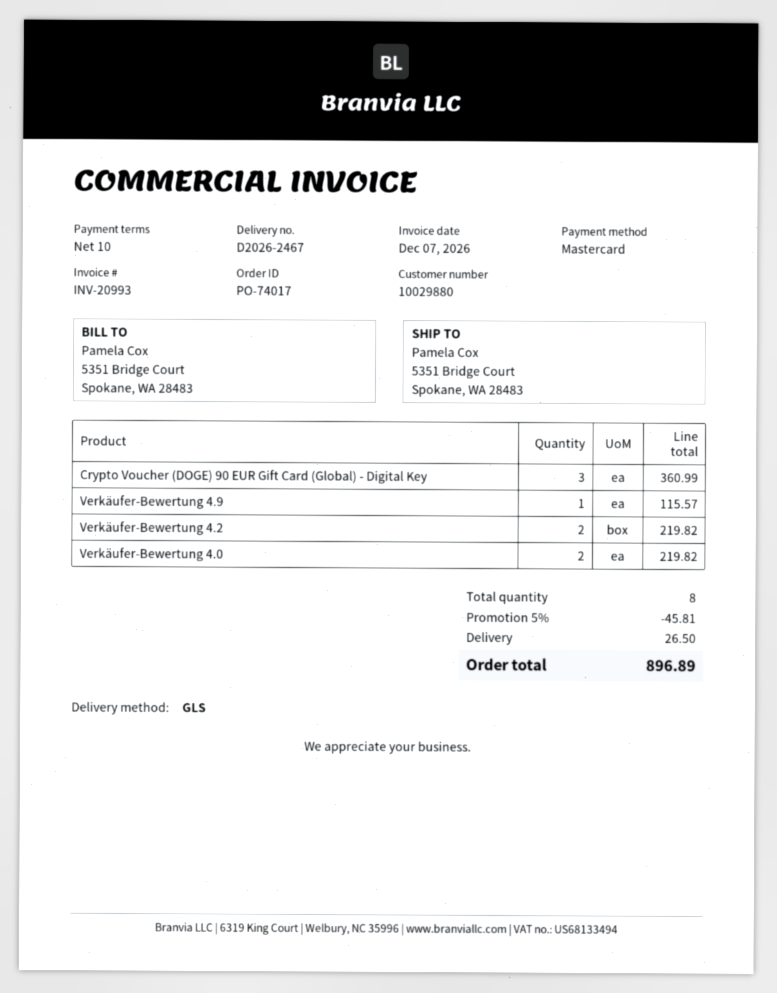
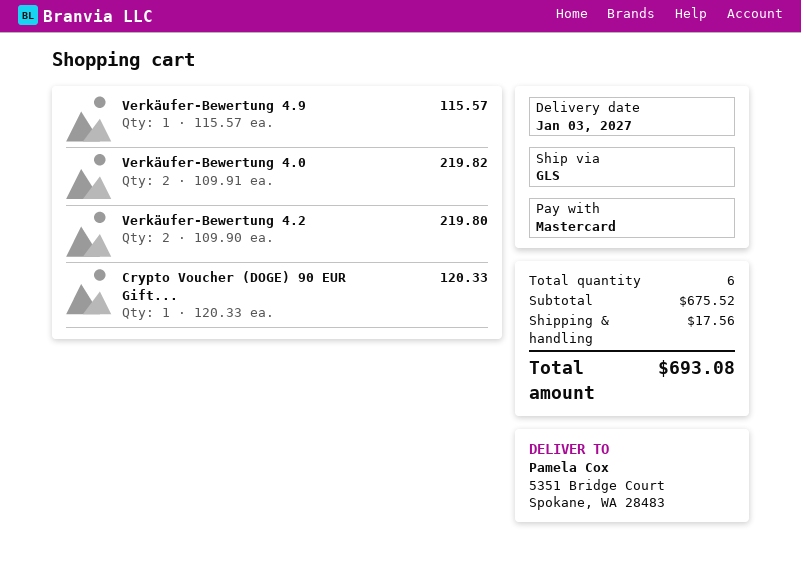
Crypto Voucher (DOGE) 90 EUR Gift Card (Global) - Digital Key: 3 for 360.99 -> 1 for 120.33
Verkäufer-Bewertung 4.2: 2 for 219.82 -> 2 for 219.80
total quantity: 8 -> 6
discount: 5% = 45.81 -> none
shipping: 26.50 -> 17.56
total: 896.89 -> 693.08

